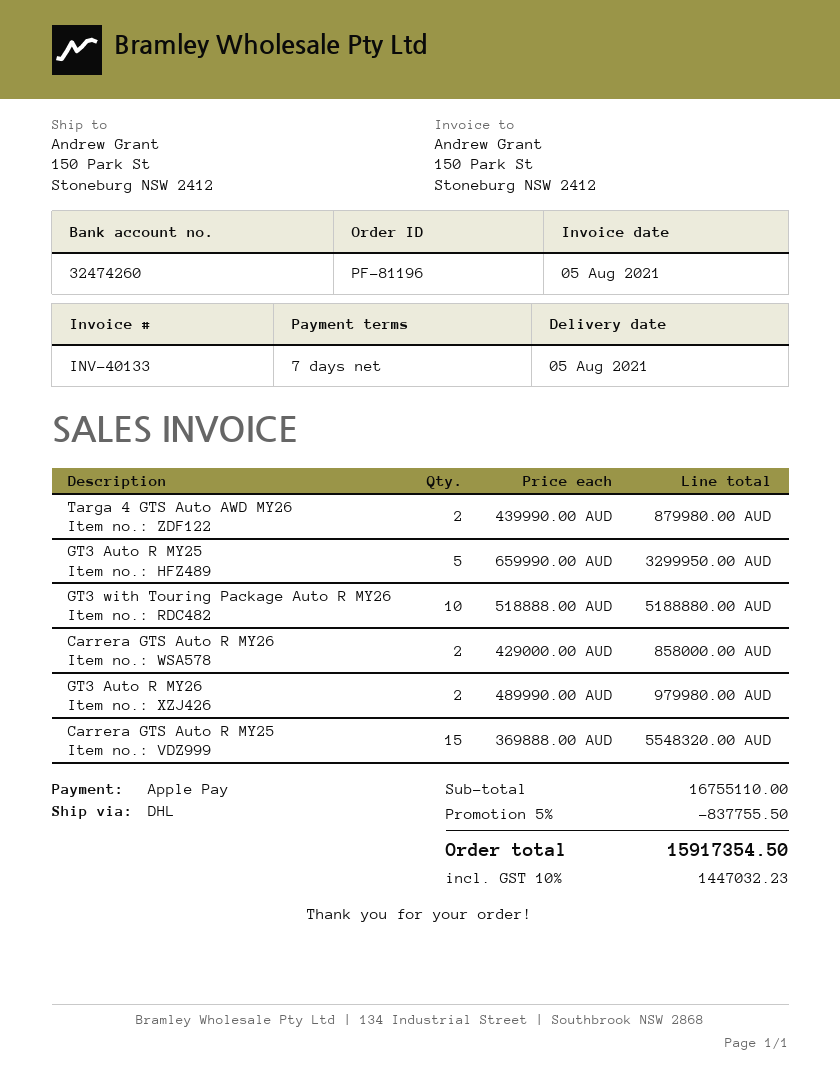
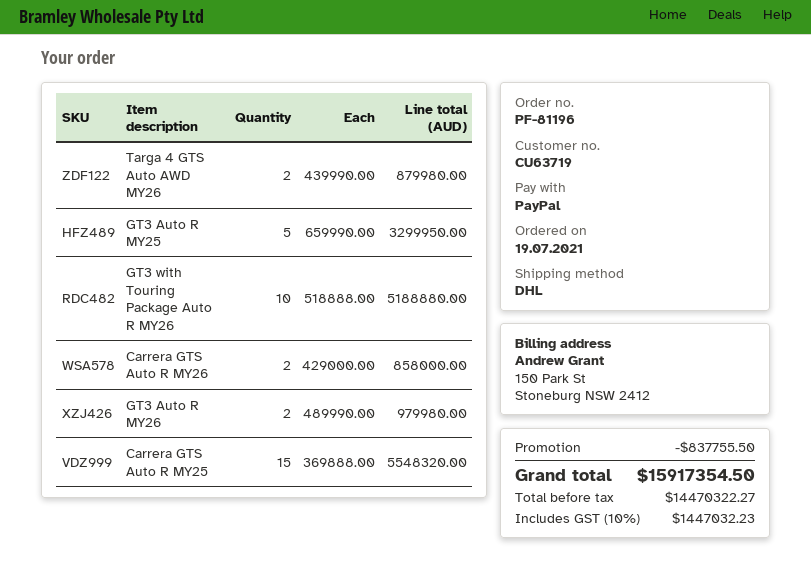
payment method: Apple Pay -> PayPal

